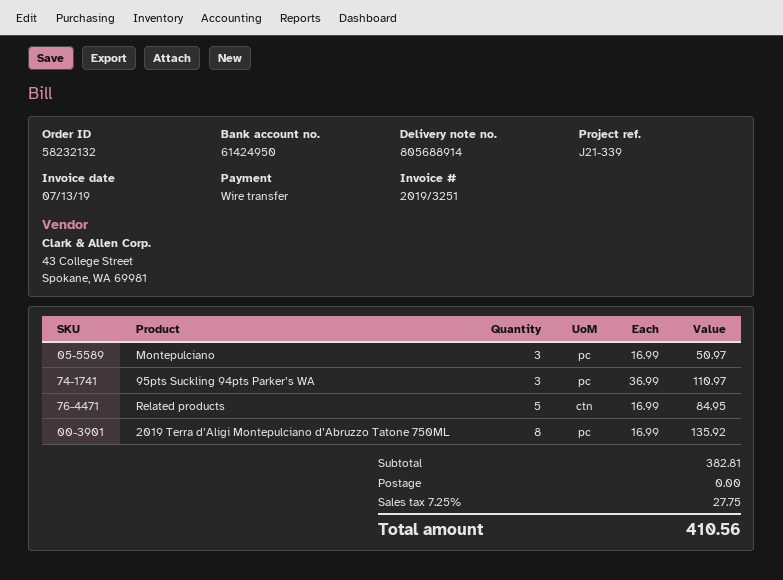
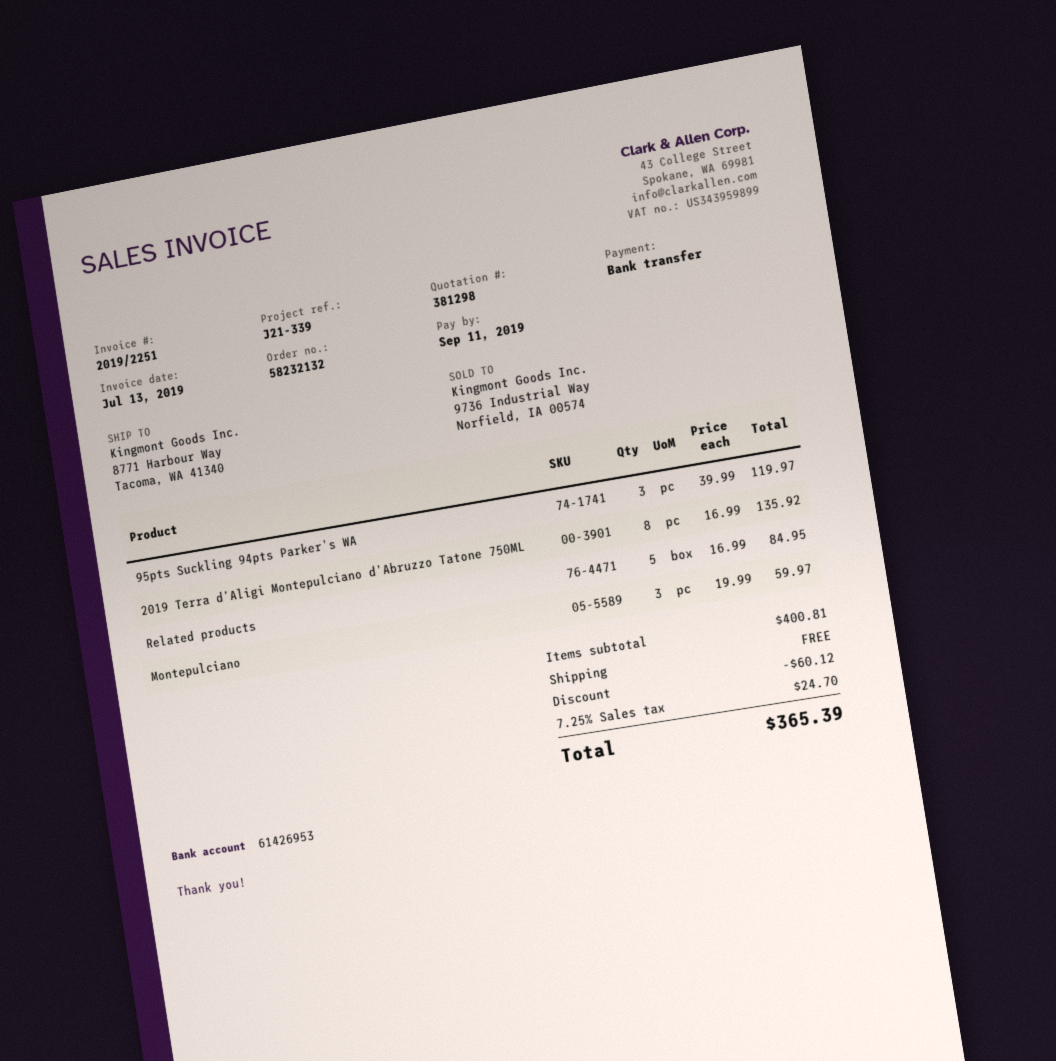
invoice number: 2019/3251 -> 2019/2251
bank account: 61424950 -> 61426953
Montepulciano: 3 x 16.99 = 50.97 -> 3 x 19.99 = 59.97
95pts Suckling 94pts Parker’s WA: 3 x 36.99 = 110.97 -> 3 x 39.99 = 119.97
subtotal: 382.81 -> 400.81
discount: none -> 60.12
tax: 7.25% = 27.75 -> 7.25% = 24.70
total: 410.56 -> 365.39

